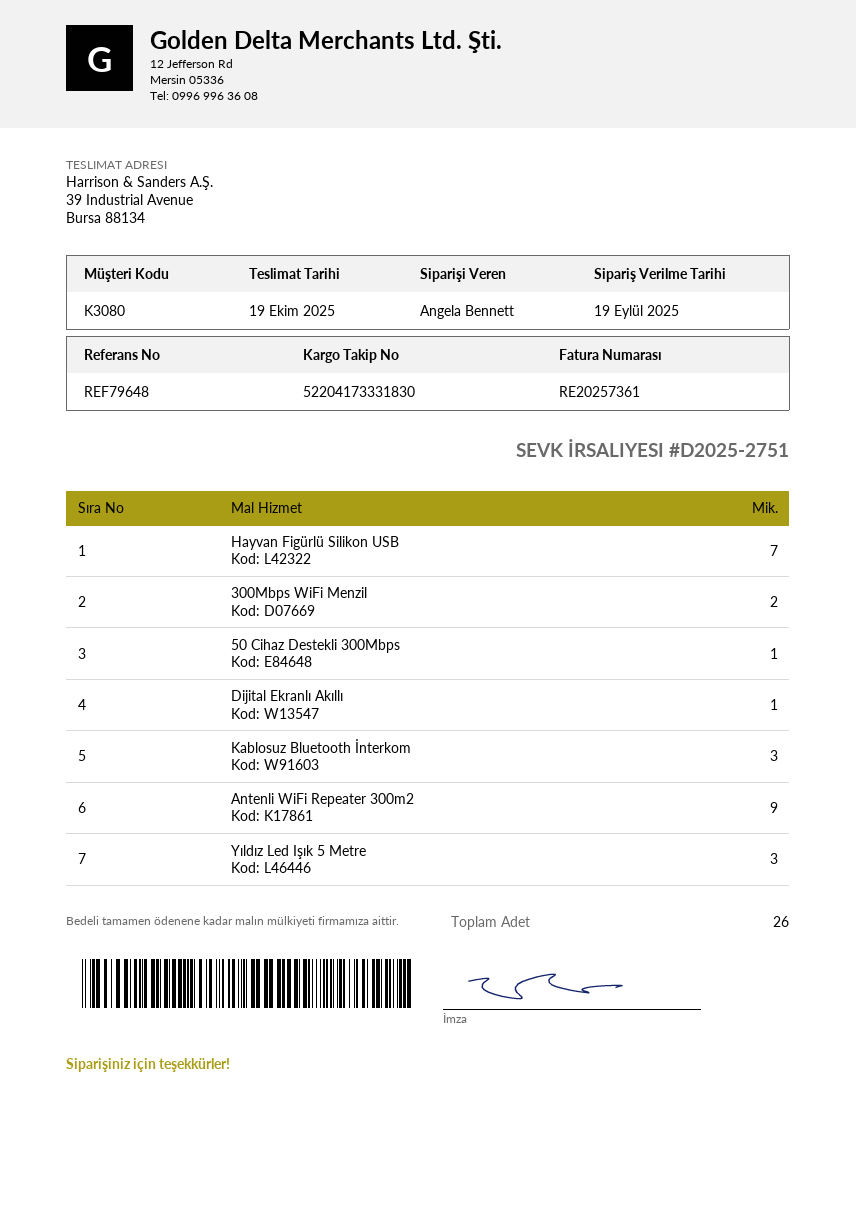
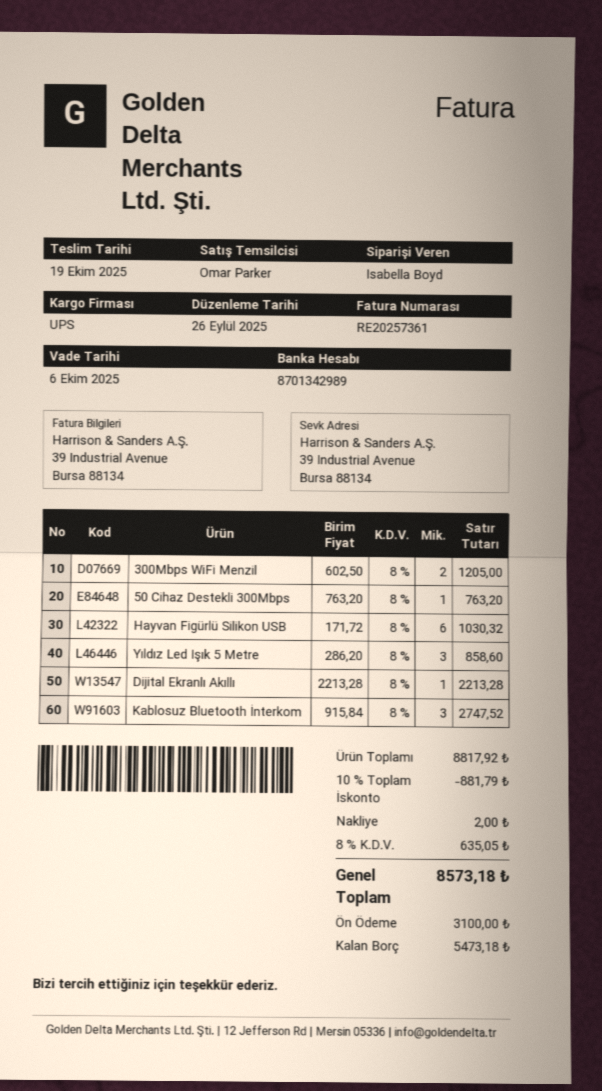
ordered by: Angela Bennett -> Isabella Boyd
Hayvan Figürlü Silikon USB: 7 -> 6
Antenli WiFi Repeater 300m2: 9 -> none

